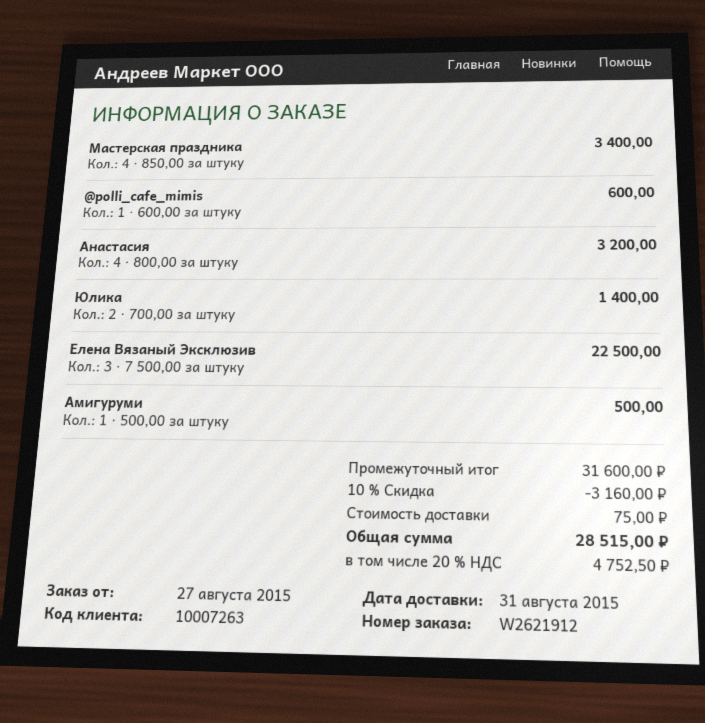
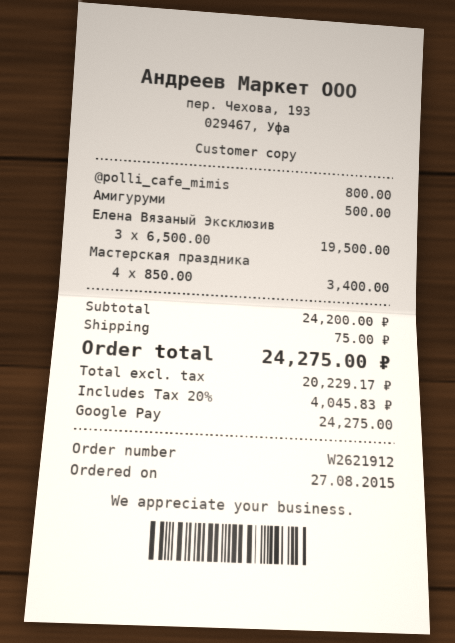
@polli_cafe_mimis: 1 x 600.00 = 600.00 -> 1 x 800.00 = 800.00
Анастасия: 4 x 800.00 = 3200.00 -> none
Юлика: 2 x 700.00 = 1400.00 -> none
Елена Вязаный Эксклюзив: 3 x 7500.00 = 22500.00 -> 3 x 6500.00 = 19500.00
subtotal: 31600.00 -> 24200.00
discount: 10% = 3160.00 -> none
tax: 20% = 4752.50 -> 20% = 4045.83
total: 28515.00 -> 24275.00

